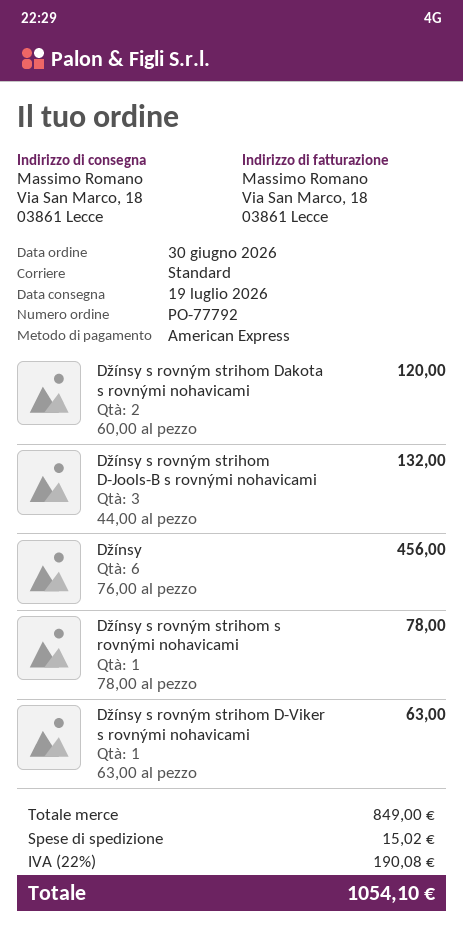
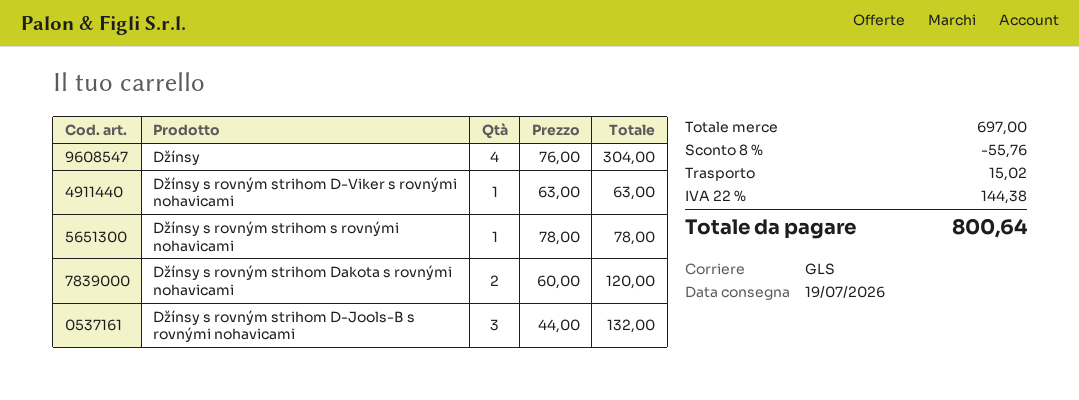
shipping method: standard -> GLS
Džínsy: 6 x 76.00 = 456.00 -> 4 x 76.00 = 304.00
subtotal: 849.00 -> 697.00
discount: none -> 8% = 55.76
tax: 22% = 190.08 -> 22% = 144.38
total: 1054.10 -> 800.64

